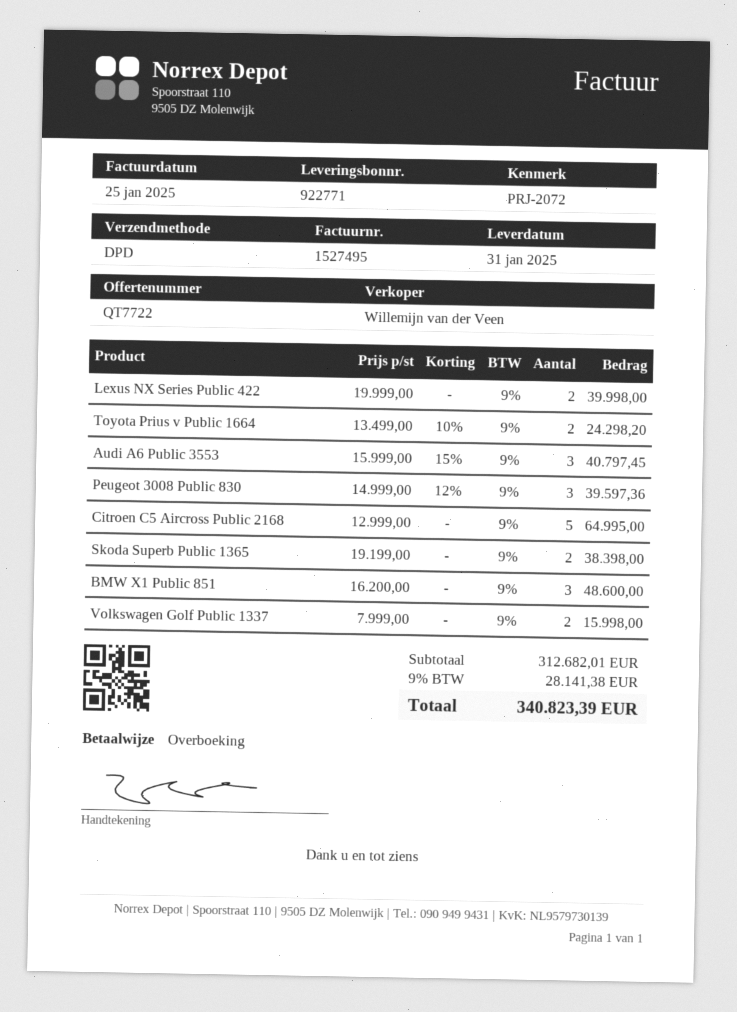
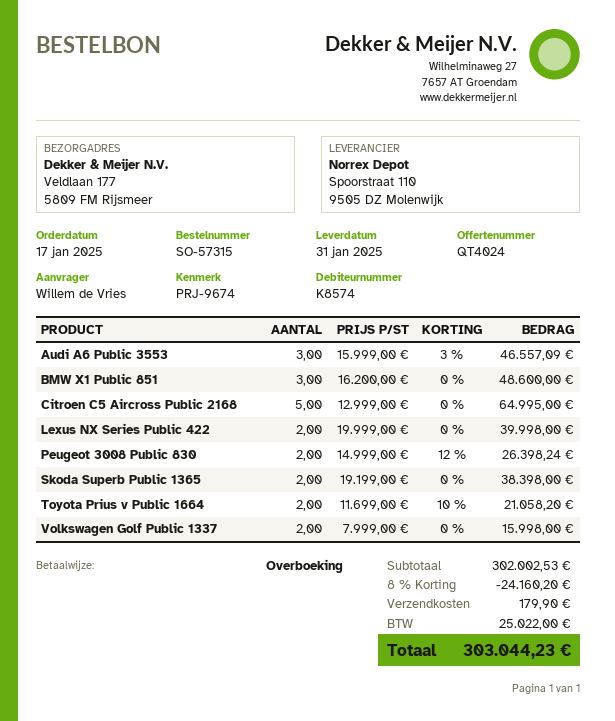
quote number: QT7722 -> QT4024
reference: PRJ-2072 -> PRJ-9674
Toyota Prius v Public 1664: 2 x 13499.00 - 10% = 24298.20 -> 2 x 11699.00 - 10% = 21058.20
Audi A6 Public 3553: 3 x 15999.00 - 15% = 40797.45 -> 3 x 15999.00 - 3% = 46557.09
Peugeot 3008 Public 830: 3 x 14999.00 - 12% = 39597.36 -> 2 x 14999.00 - 12% = 26398.24
subtotal: 312682.01 -> 302002.53
discount: none -> 8% = 24160.20
shipping: none -> 179.90
tax: 28141.38 -> 25022.00
total: 340823.39 -> 303044.23

